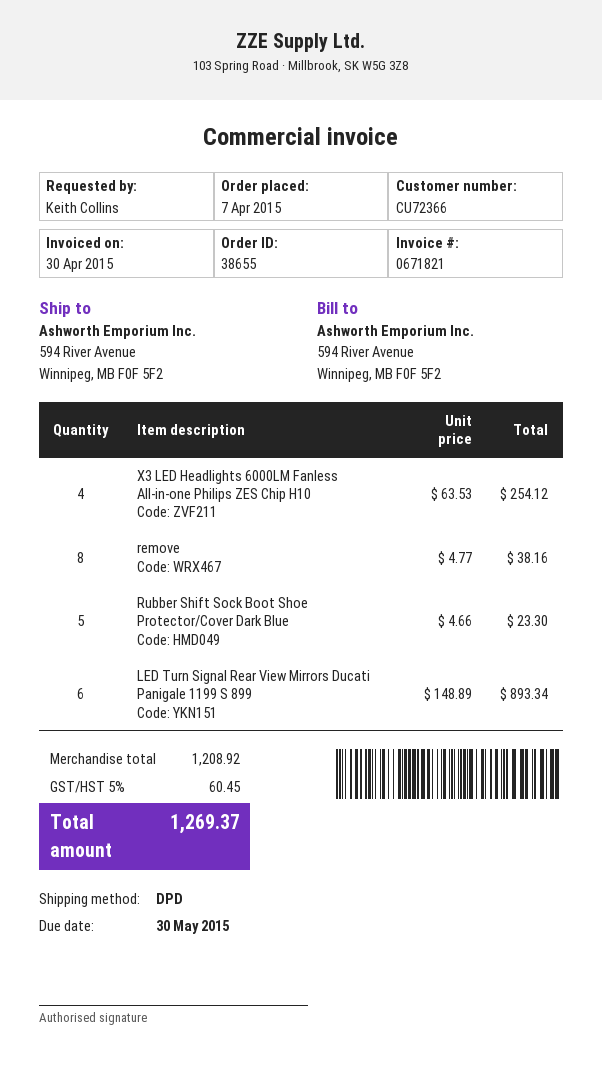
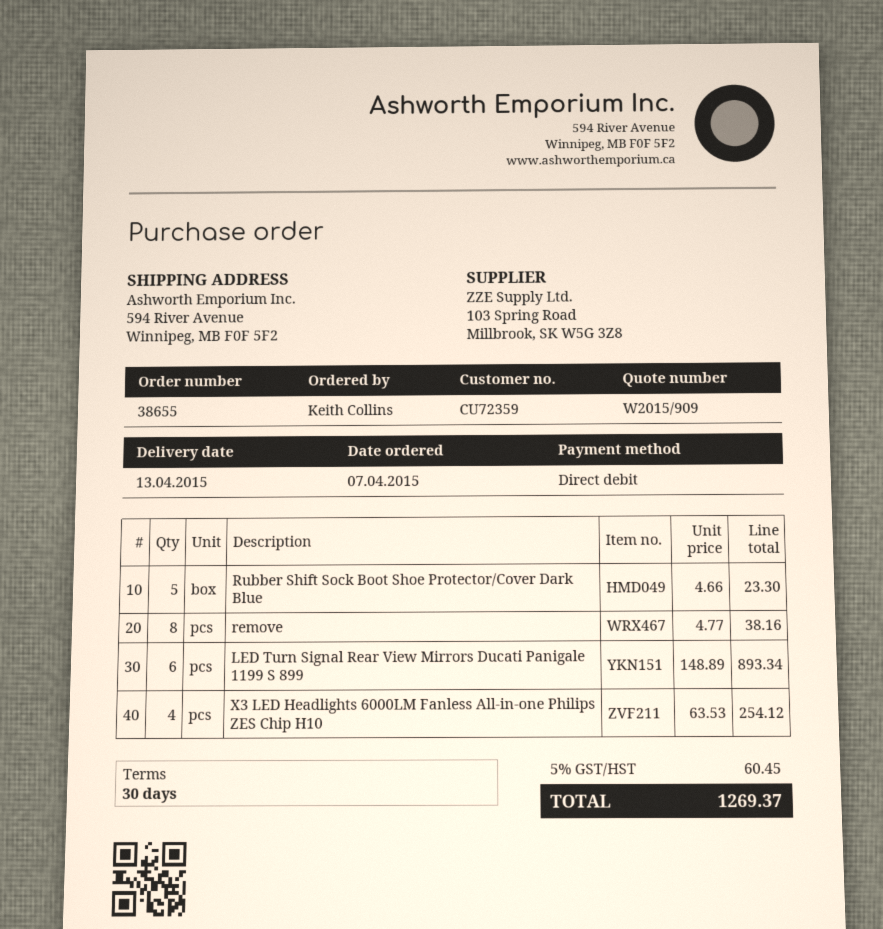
customer number: CU72366 -> CU72359

